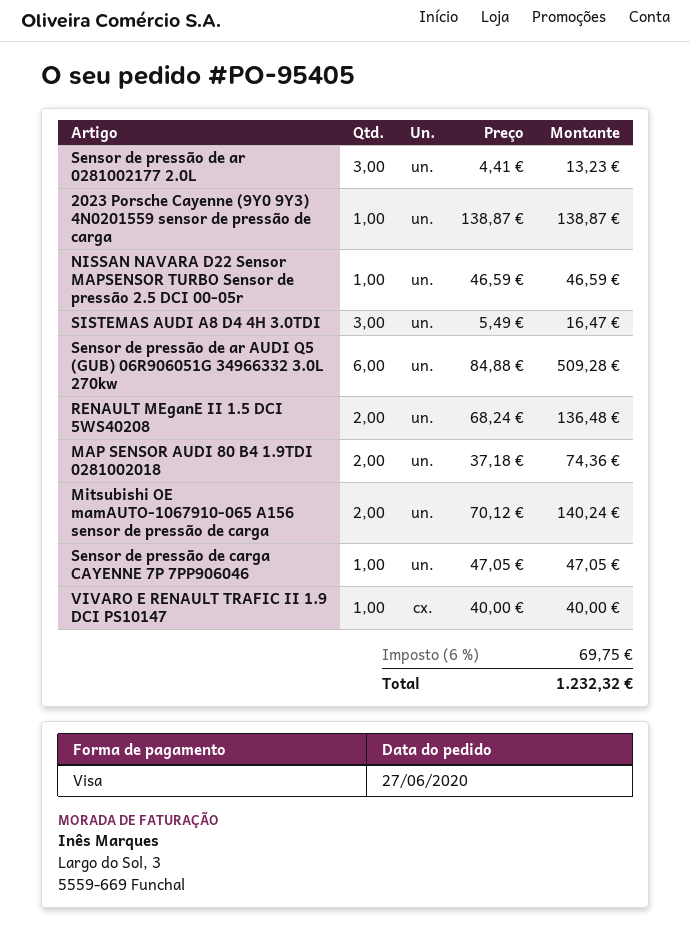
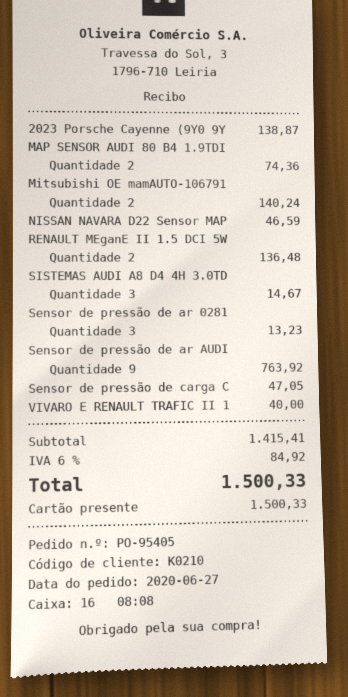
payment method: Visa -> gift card
SISTEMAS AUDI A8 D4 4H 3.0TDI: 3 for 16.47 -> 3 for 14.67
Sensor de pressão de ar AUDI Q5 (GUB) 06R906051G 34966332 3.0L 270kw: 6 for 509.28 -> 9 for 763.92
tax: 6% = 69.75 -> 6% = 84.92
total: 1232.32 -> 1500.33

